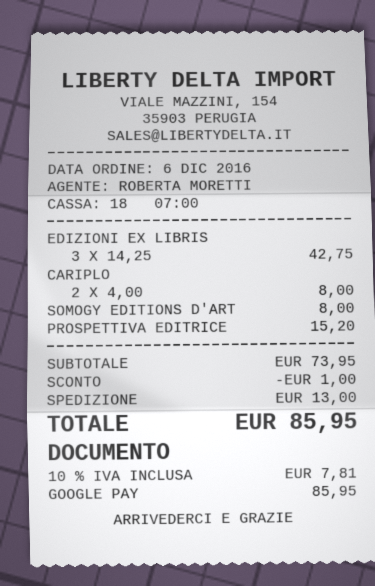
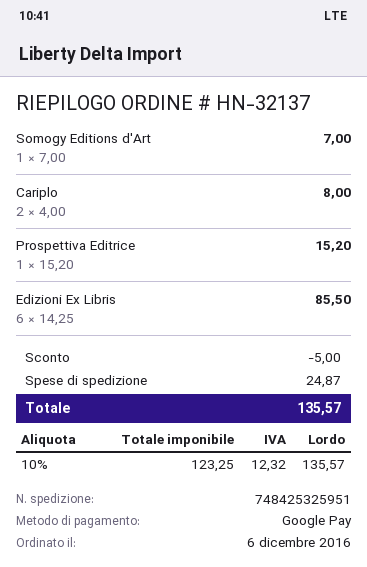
EDIZIONI EX LIBRIS: 3 x 14.25 = 42.75 -> 6 x 14.25 = 85.50
SOMOGY EDITIONS D'ART: 1 x 8.00 = 8.00 -> 1 x 7.00 = 7.00
discount: 1.00 -> 5.00
shipping: 13.00 -> 24.87
tax: 10% = 7.81 -> 10% = 12.32
total: 85.95 -> 135.57

